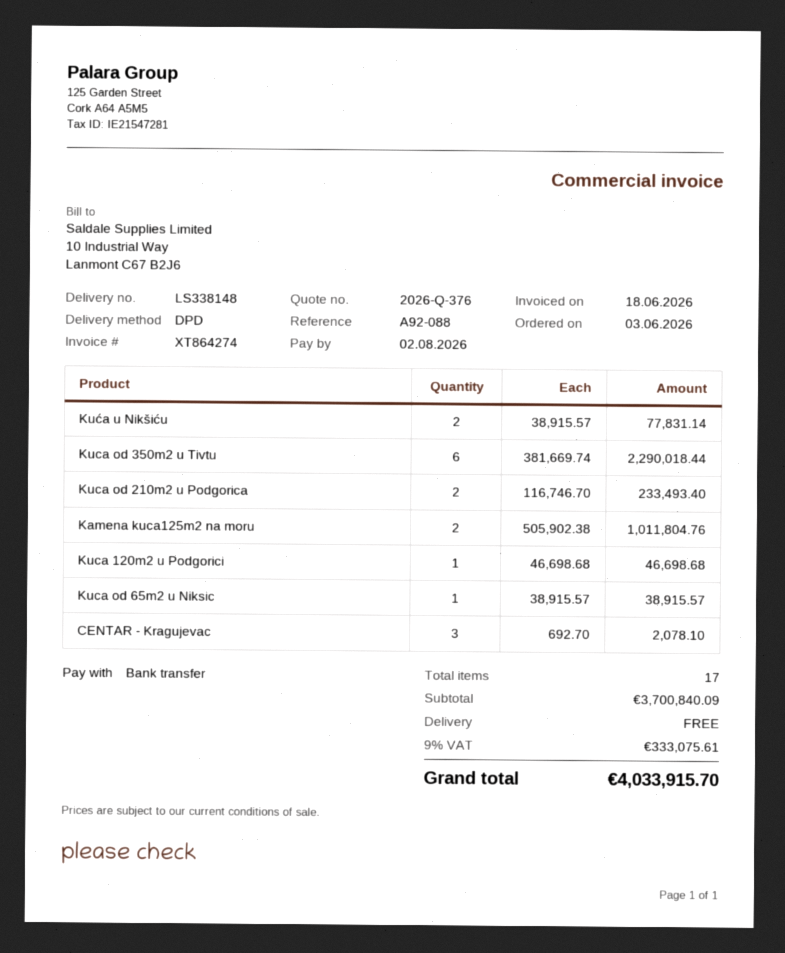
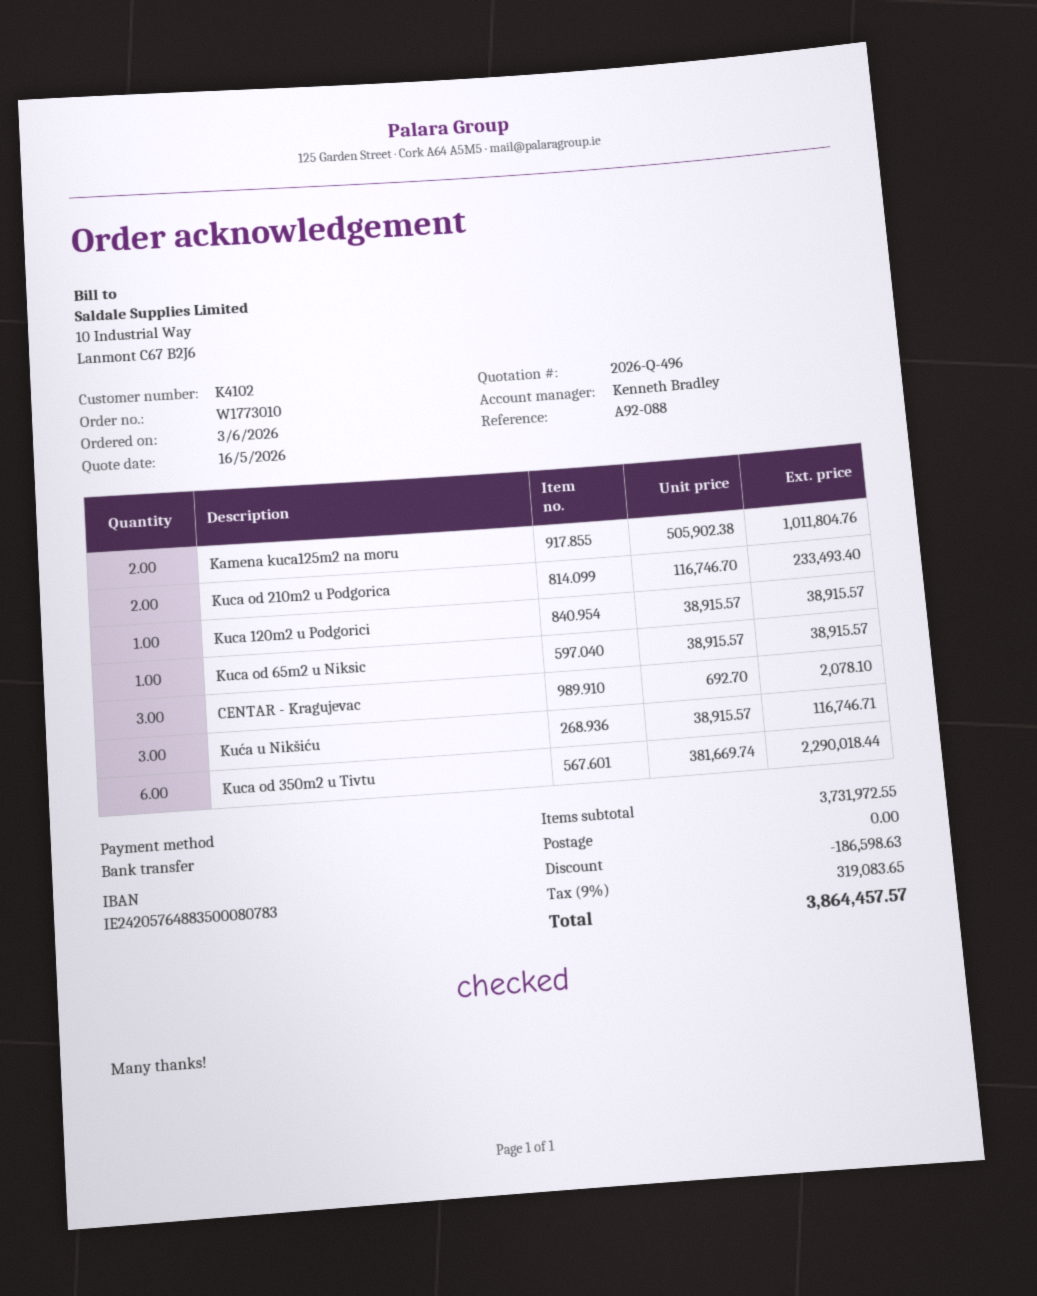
quote number: 2026-Q-376 -> 2026-Q-496
Kuća u Nikšiću: 2 x 38915.57 = 77831.14 -> 3 x 38915.57 = 116746.71
Kuca 120m2 u Podgorici: 1 x 46698.68 = 46698.68 -> 1 x 38915.57 = 38915.57
subtotal: 3700840.09 -> 3731972.55
discount: none -> 186598.63
tax: 9% = 333075.61 -> 9% = 319083.65
total: 4033915.70 -> 3864457.57

